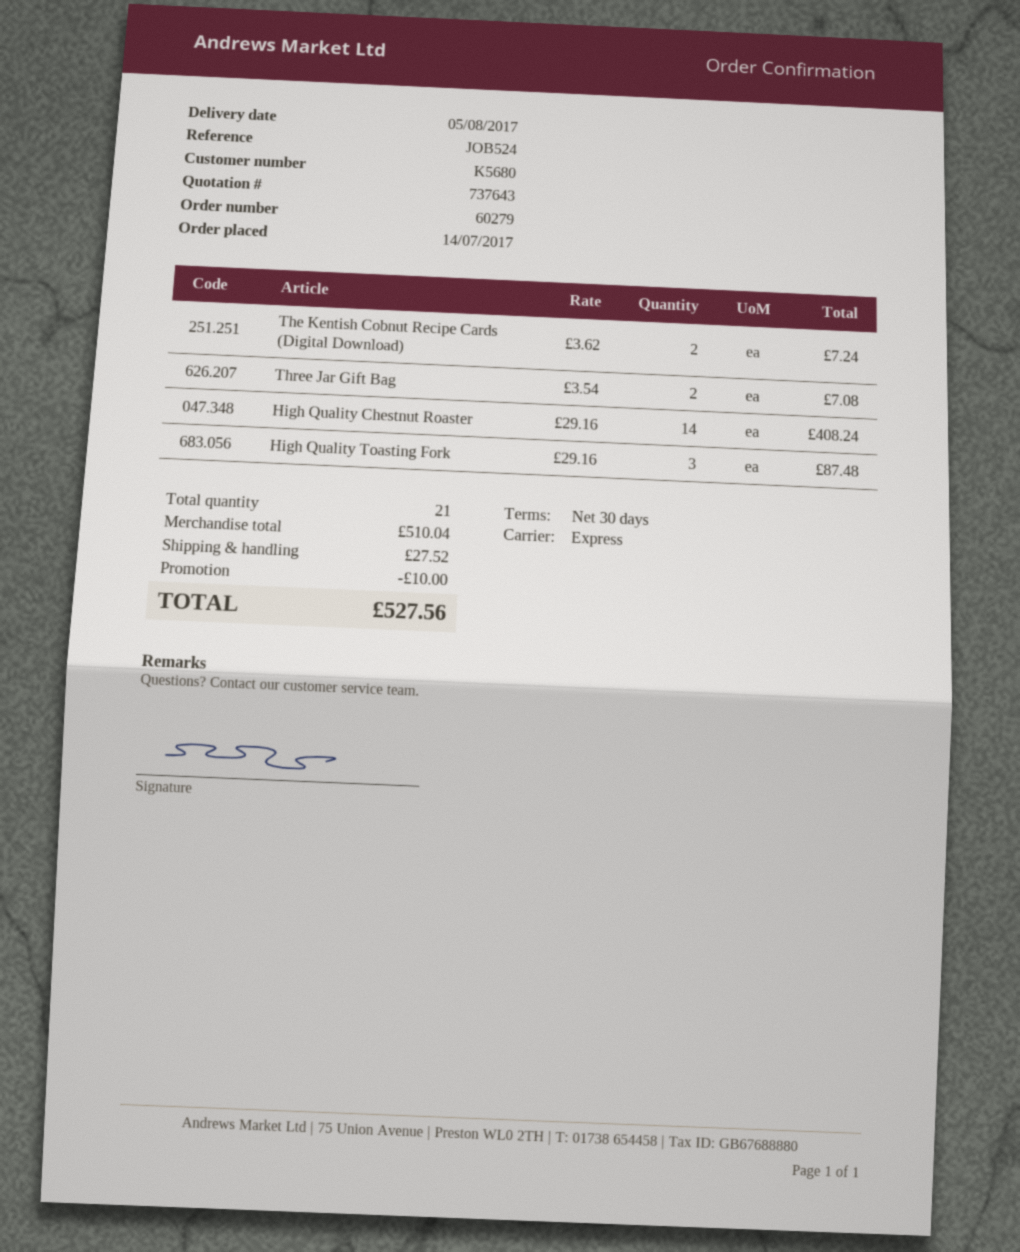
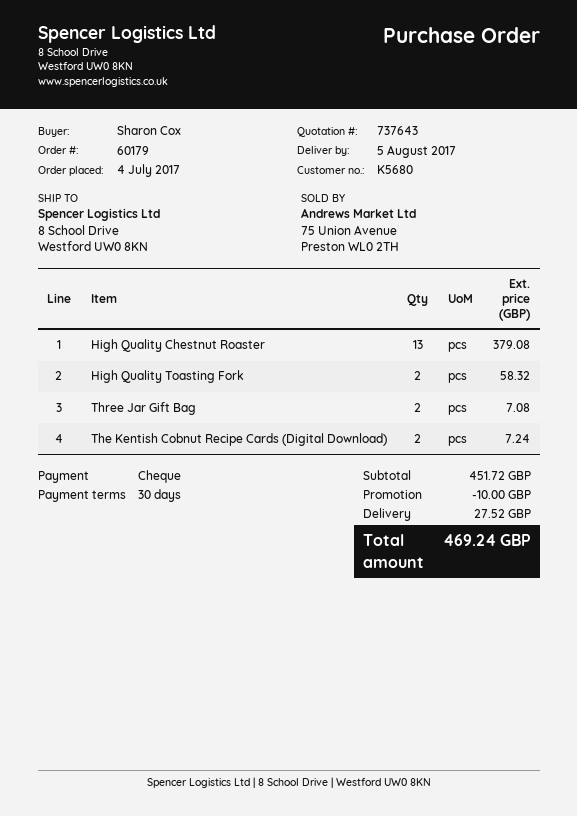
order number: 60279 -> 60179
order date: 2017-07-14 -> 2017-07-04
High Quality Chestnut Roaster: 14 for 408.24 -> 13 for 379.08
High Quality Toasting Fork: 3 for 87.48 -> 2 for 58.32
subtotal: 510.04 -> 451.72
total: 527.56 -> 469.24

